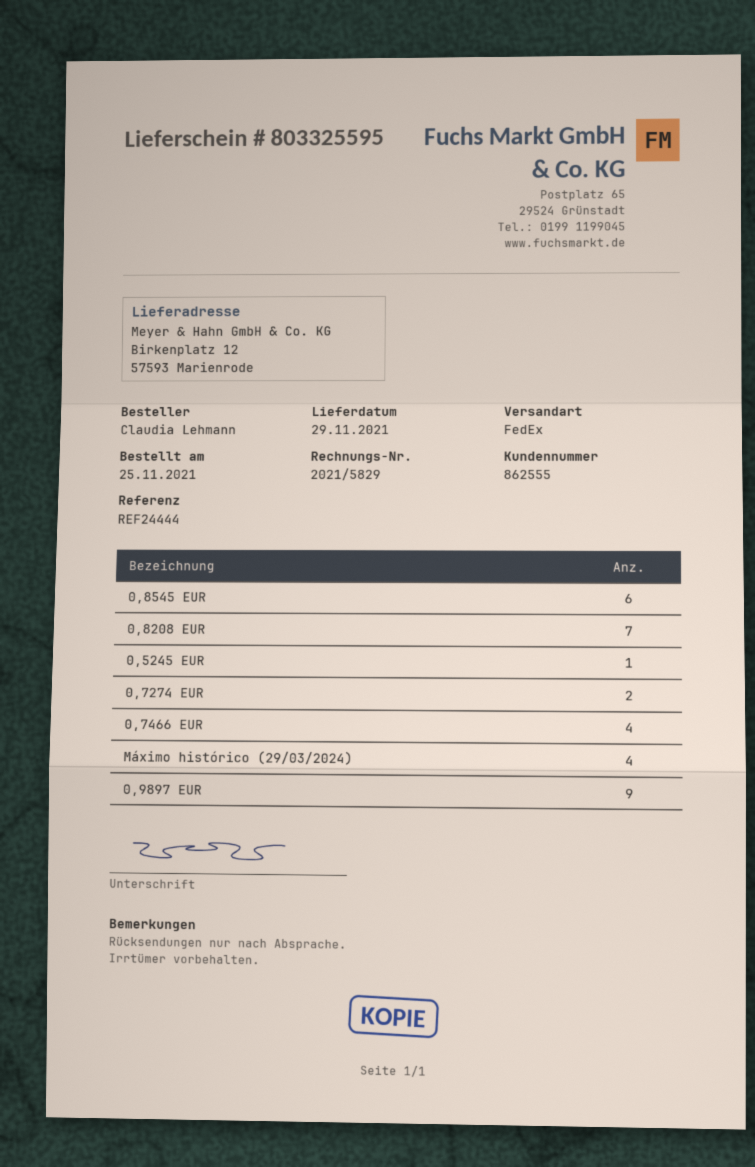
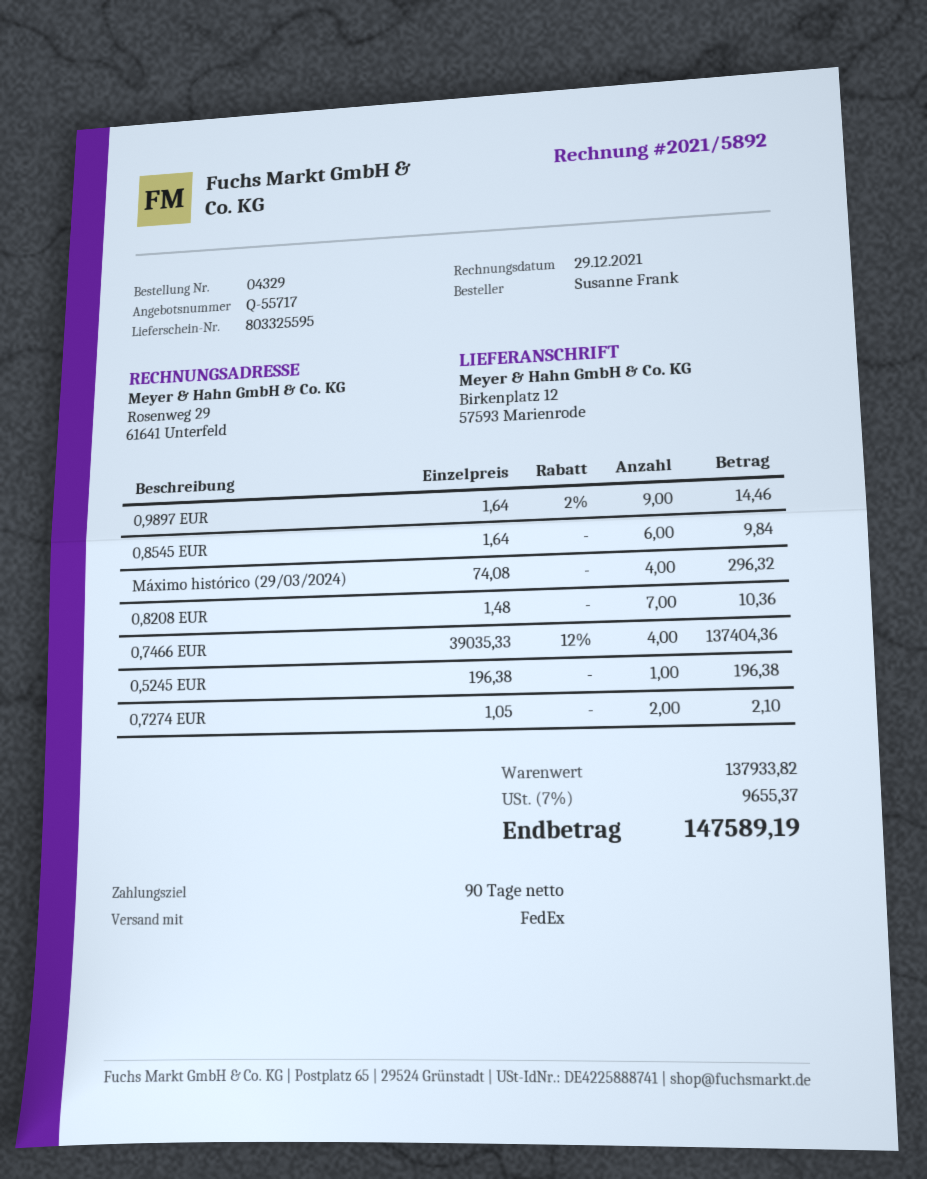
invoice number: 2021/5829 -> 2021/5892
ordered by: Claudia Lehmann -> Susanne Frank

